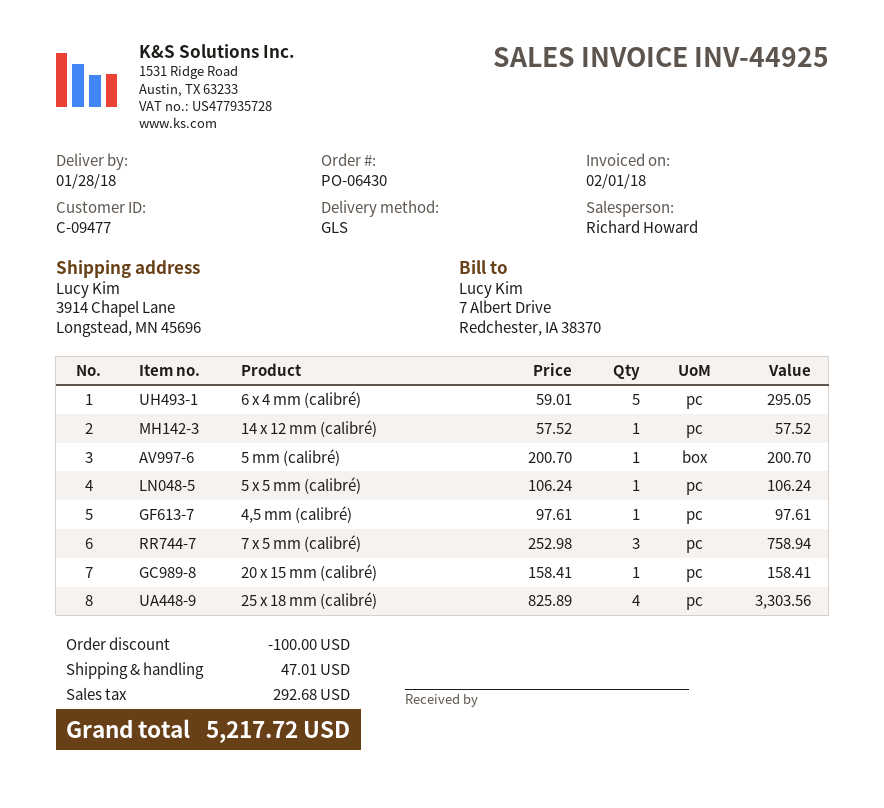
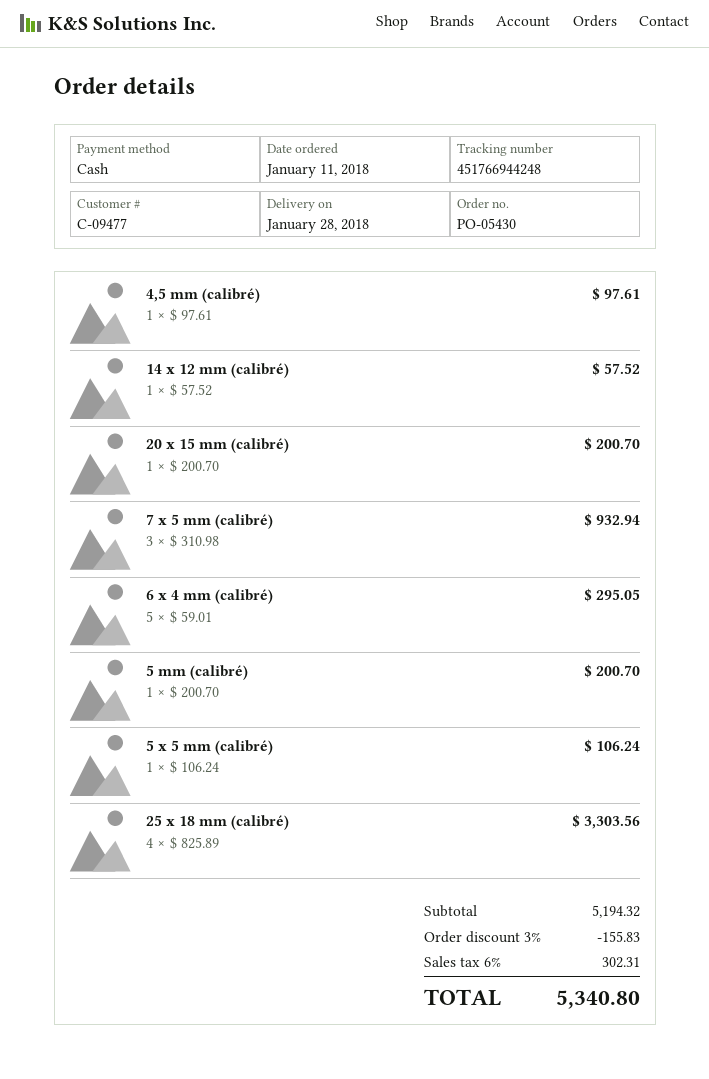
order number: PO-06430 -> PO-05430
7 x 5 mm (calibré): 3 x 252.98 = 758.94 -> 3 x 310.98 = 932.94
20 x 15 mm (calibré): 1 x 158.41 = 158.41 -> 1 x 200.70 = 200.70
discount: 100.00 -> 155.83
shipping: 47.01 -> none
tax: 292.68 -> 302.31
total: 5217.72 -> 5340.80

